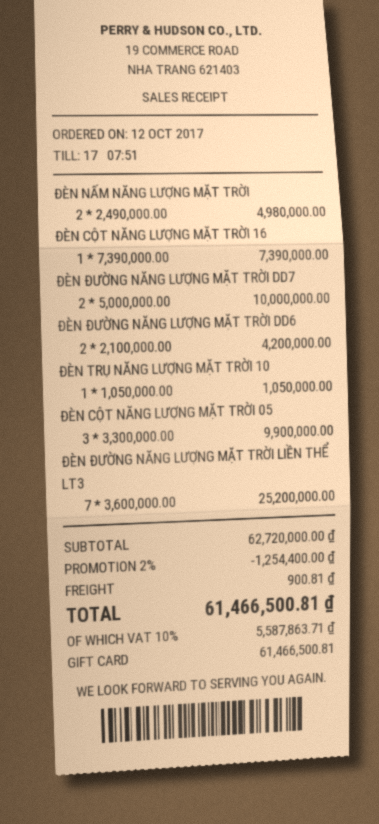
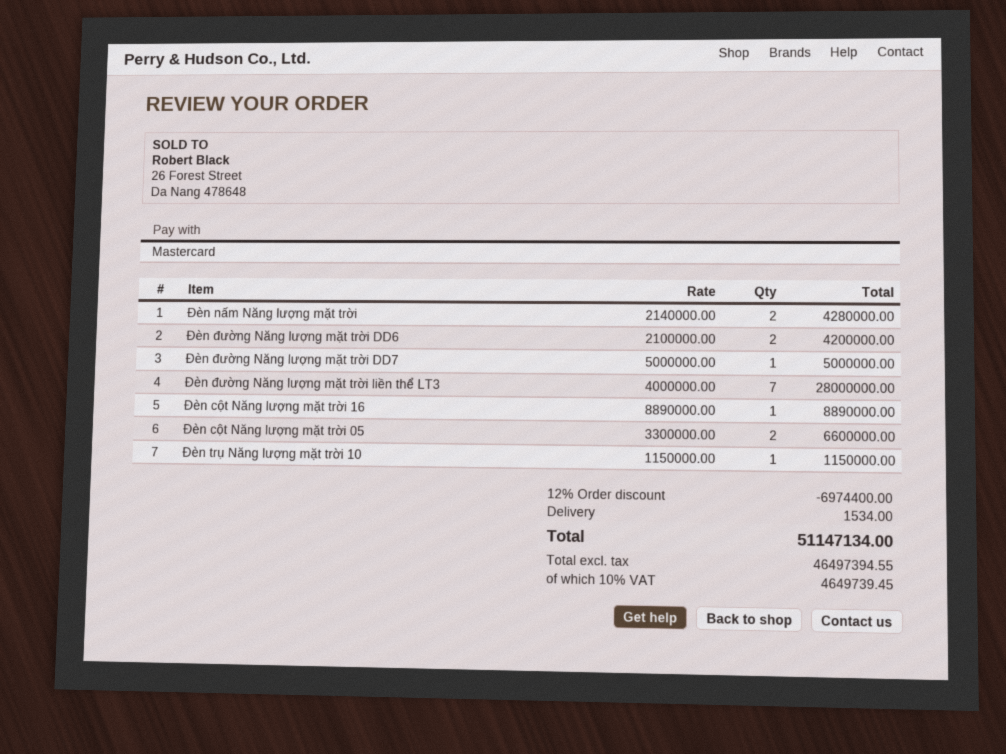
payment method: gift card -> Mastercard
ĐÈN NẤM NĂNG LƯỢNG MẶT TRỜI: 2 x 2490000.00 = 4980000.00 -> 2 x 2140000.00 = 4280000.00
ĐÈN CỘT NĂNG LƯỢNG MẶT TRỜI 16: 1 x 7390000.00 = 7390000.00 -> 1 x 8890000.00 = 8890000.00
ĐÈN ĐƯỜNG NĂNG LƯỢNG MẶT TRỜI DD7: 2 x 5000000.00 = 10000000.00 -> 1 x 5000000.00 = 5000000.00
ĐÈN TRỤ NĂNG LƯỢNG MẶT TRỜI 10: 1 x 1050000.00 = 1050000.00 -> 1 x 1150000.00 = 1150000.00
ĐÈN CỘT NĂNG LƯỢNG MẶT TRỜI 05: 3 x 3300000.00 = 9900000.00 -> 2 x 3300000.00 = 6600000.00
ĐÈN ĐƯỜNG NĂNG LƯỢNG MẶT TRỜI LIỀN THỂ LT3: 7 x 3600000.00 = 25200000.00 -> 7 x 4000000.00 = 28000000.00
discount: 2% = 1254400.00 -> 12% = 6974400.00
shipping: 900.81 -> 1534.00
tax: 10% = 5587863.71 -> 10% = 4649739.45
total: 61466500.81 -> 51147134.00

